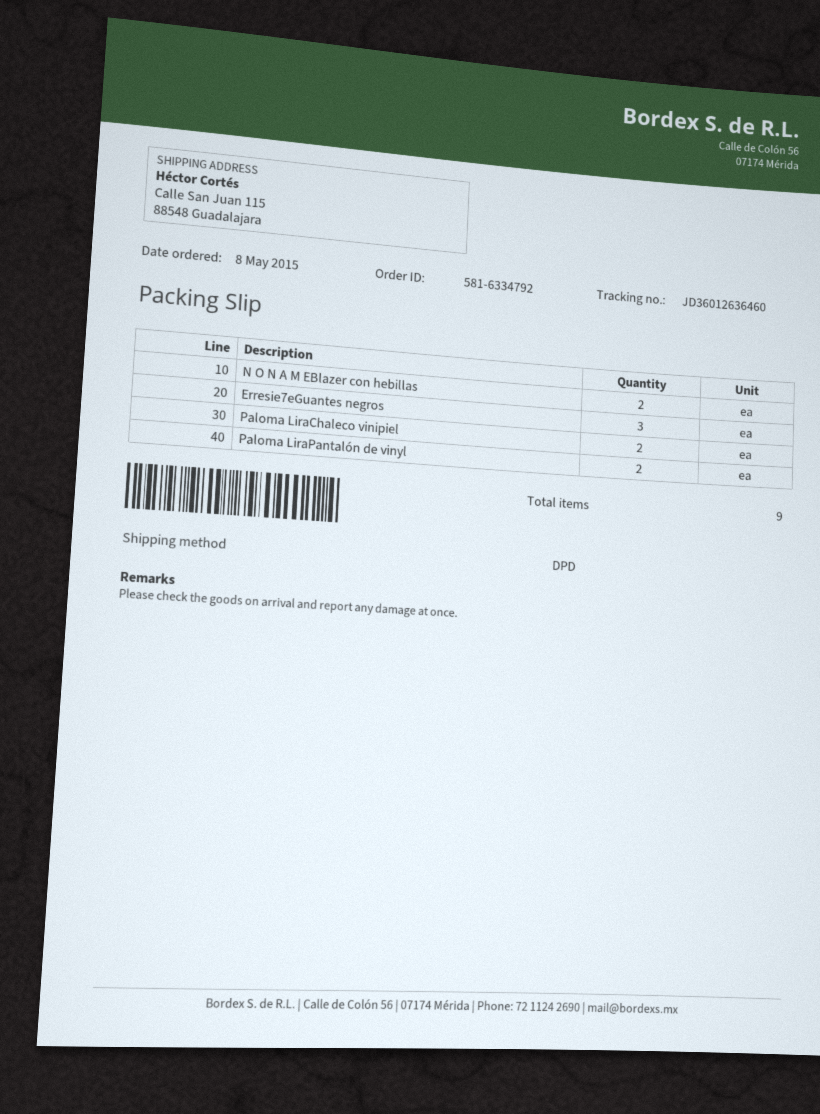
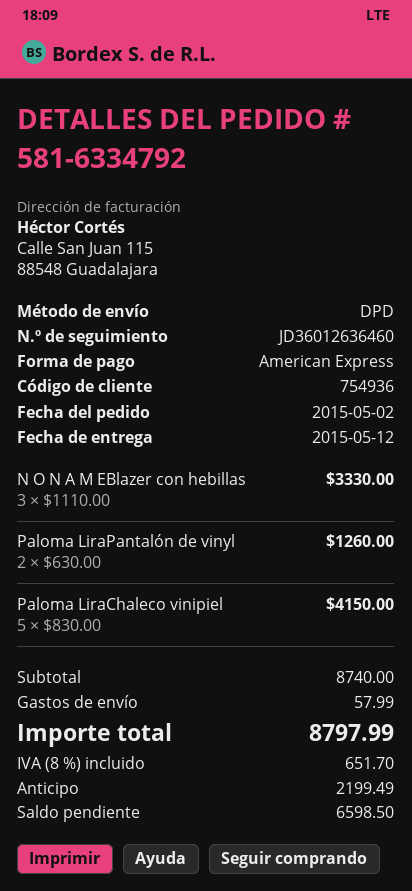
order date: 2015-05-08 -> 2015-05-02
N O N A M EBlazer con hebillas: 2 -> 3
Erresie7eGuantes negros: 3 -> none
Paloma LiraChaleco vinipiel: 2 -> 5

